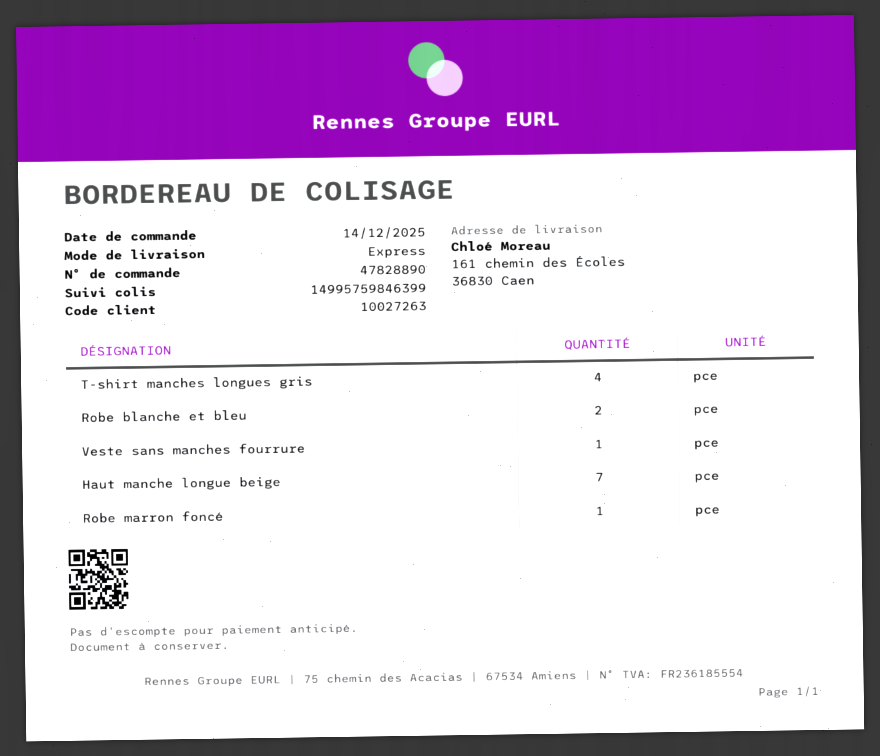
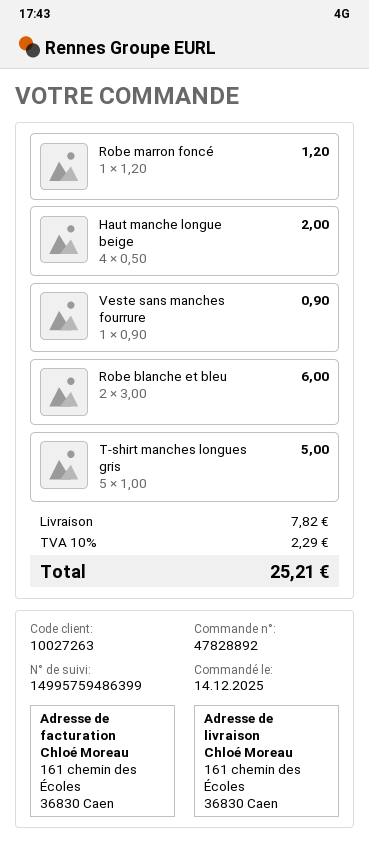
order number: 47828890 -> 47828892
tracking number: 14995759846399 -> 14995759486399
T-shirt manches longues gris: 4 -> 5
Haut manche longue beige: 7 -> 4

